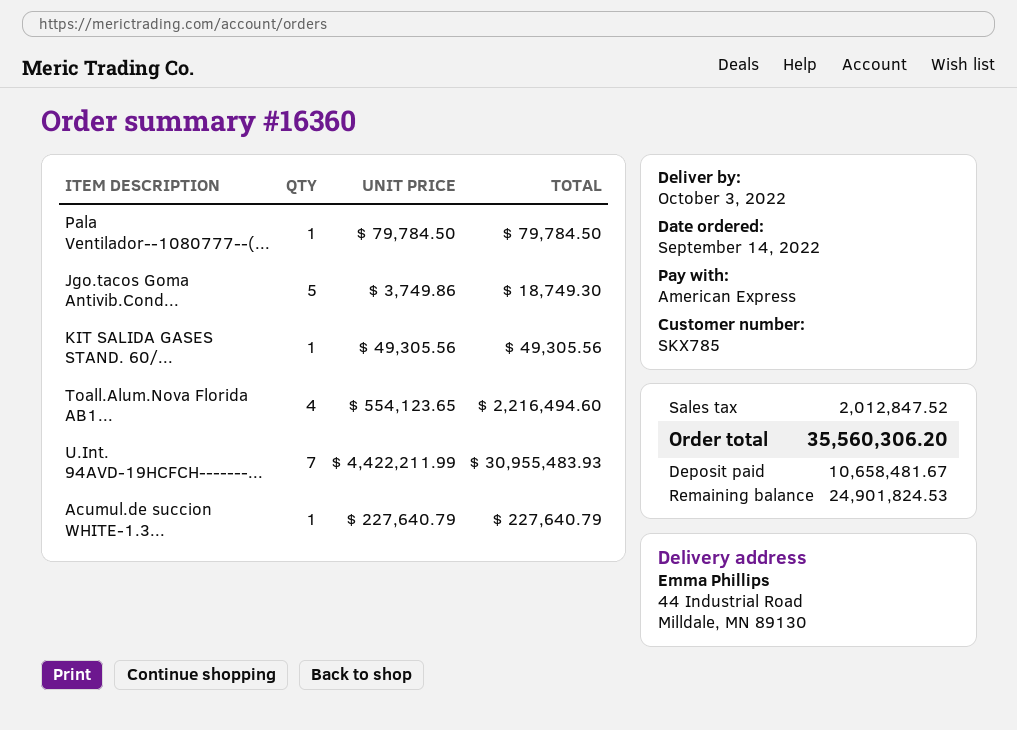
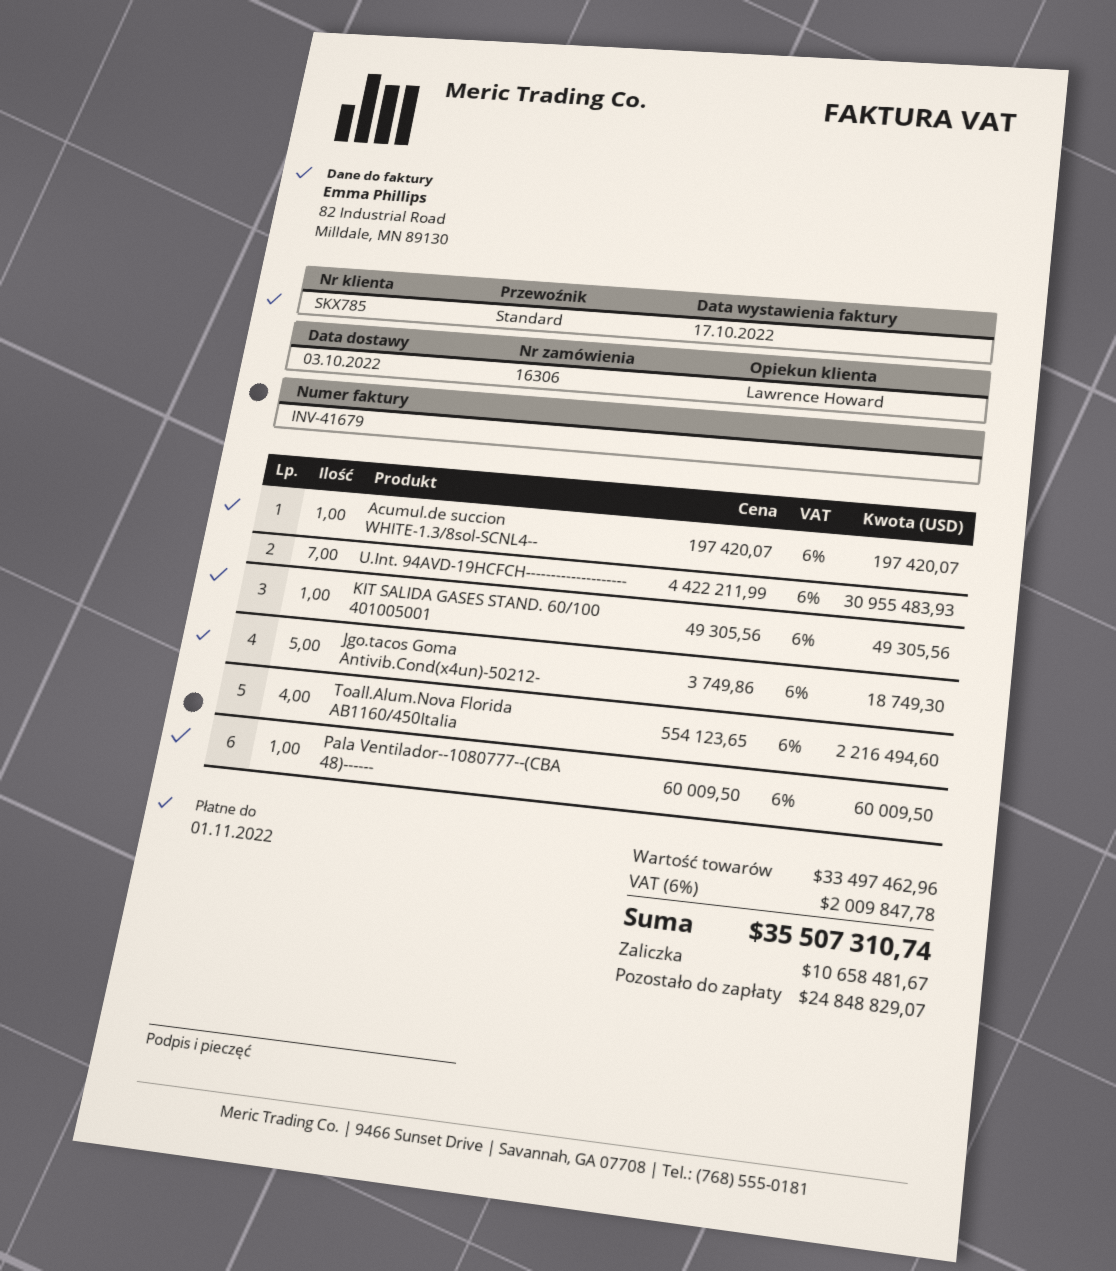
order number: 16360 -> 16306
Pala Ventilador--1080777--(...: 1 x 79784.50 = 79784.50 -> 1 x 60009.50 = 60009.50
Acumul.de succion WHITE-1.3...: 1 x 227640.79 = 227640.79 -> 1 x 197420.07 = 197420.07
tax: 2012847.52 -> 2009847.78
total: 35560306.20 -> 35507310.74
balance: 24901824.53 -> 24848829.07

